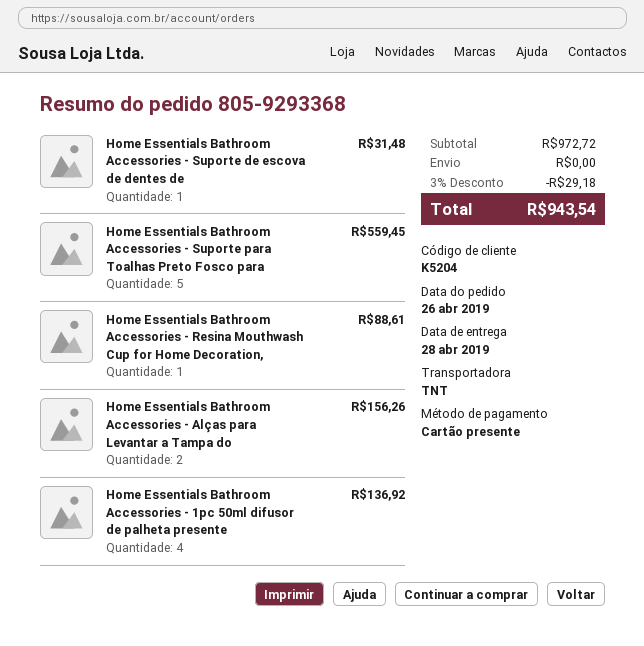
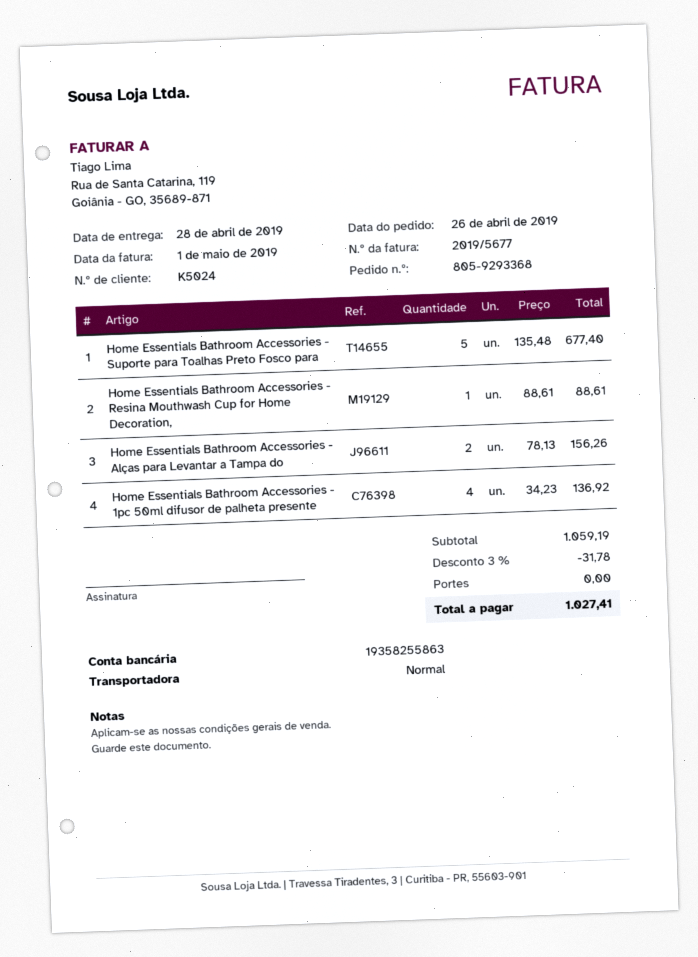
customer number: K5204 -> K5024
shipping method: TNT -> standard
Home Essentials Bathroom Accessories - Suporte de escova de dentes de: 1 for 31.48 -> none
Home Essentials Bathroom Accessories - Suporte para Toalhas Preto Fosco para: 5 for 559.45 -> 5 for 677.40
subtotal: 972.72 -> 1059.19
discount: 3% = 29.18 -> 3% = 31.78
total: 943.54 -> 1027.41

